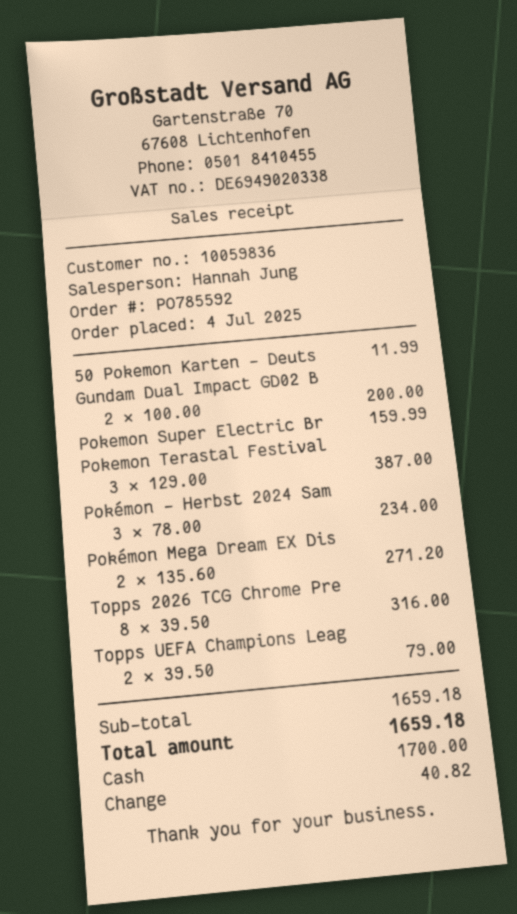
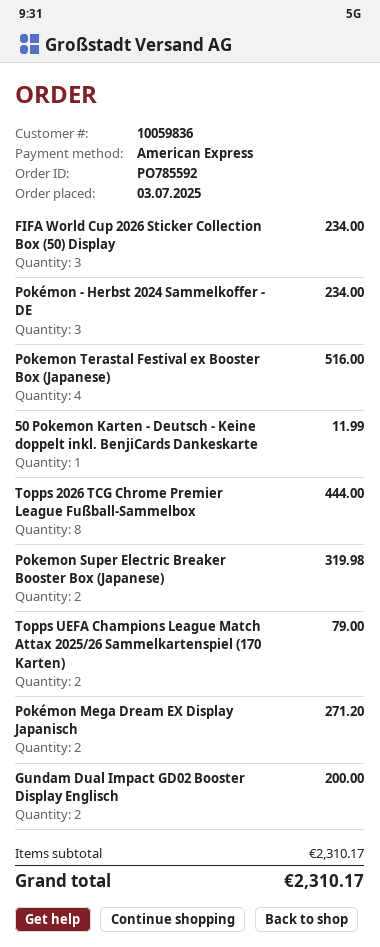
order date: 2025-07-04 -> 2025-07-03
payment method: cash -> American Express
Pokemon Super Electric Br: 1 for 159.99 -> 2 for 319.98
Pokemon Terastal Festival: 3 for 387.00 -> 4 for 516.00
Topps 2026 TCG Chrome Pre: 8 for 316.00 -> 8 for 444.00
FIFA World Cup 2026 Sticker Collection Box (50) Display: none -> 3 for 234.00
subtotal: 1659.18 -> 2310.17
total: 1659.18 -> 2310.17

